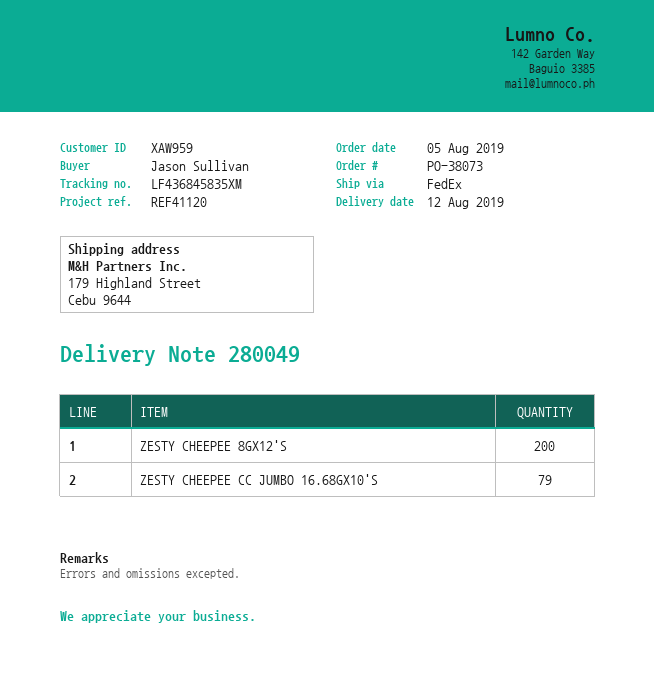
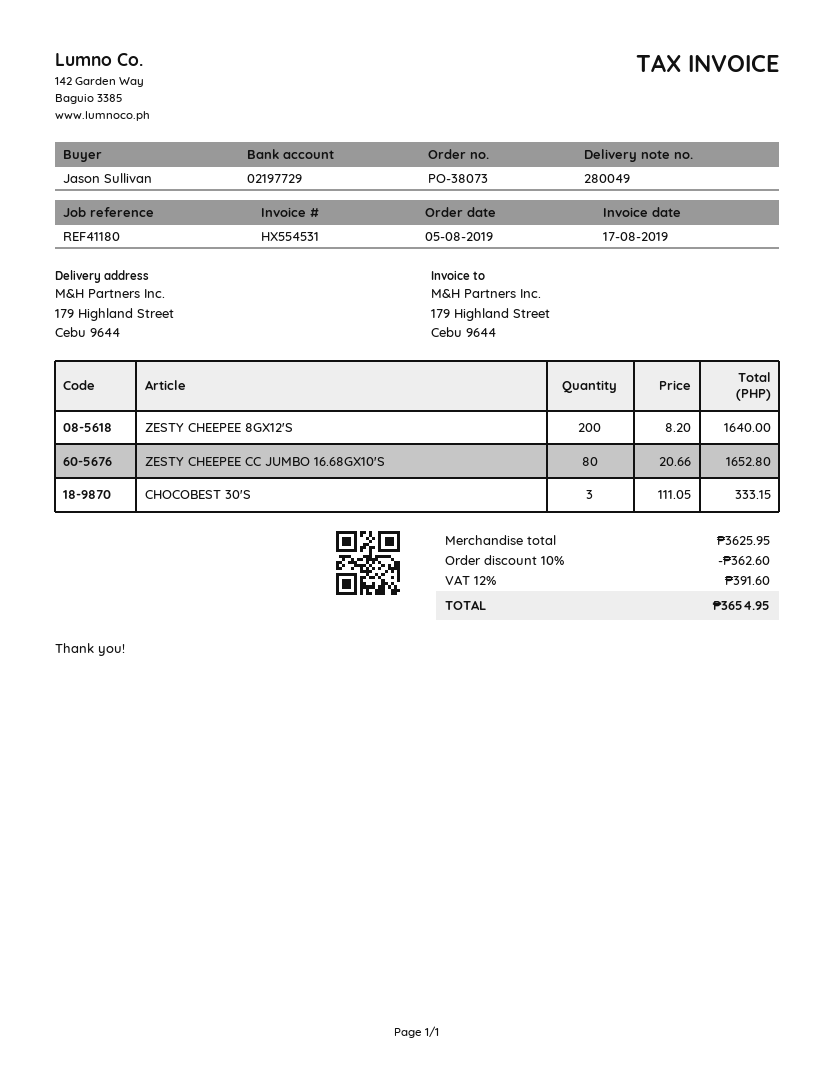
reference: REF41120 -> REF41180
ZESTY CHEEPEE CC JUMBO 16.68GX10'S: 79 -> 80
CHOCOBEST 30'S: none -> 3

